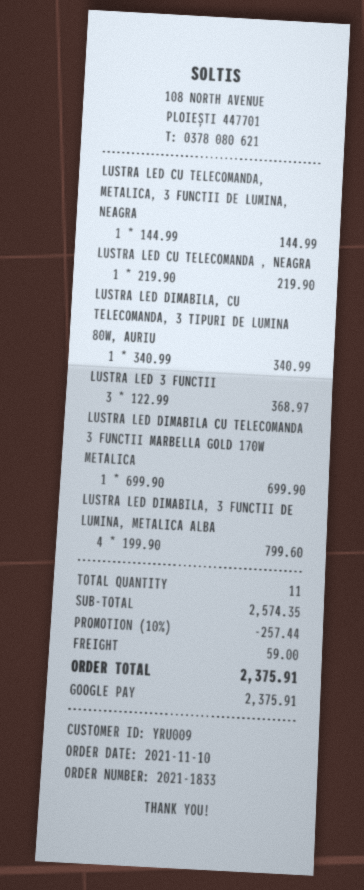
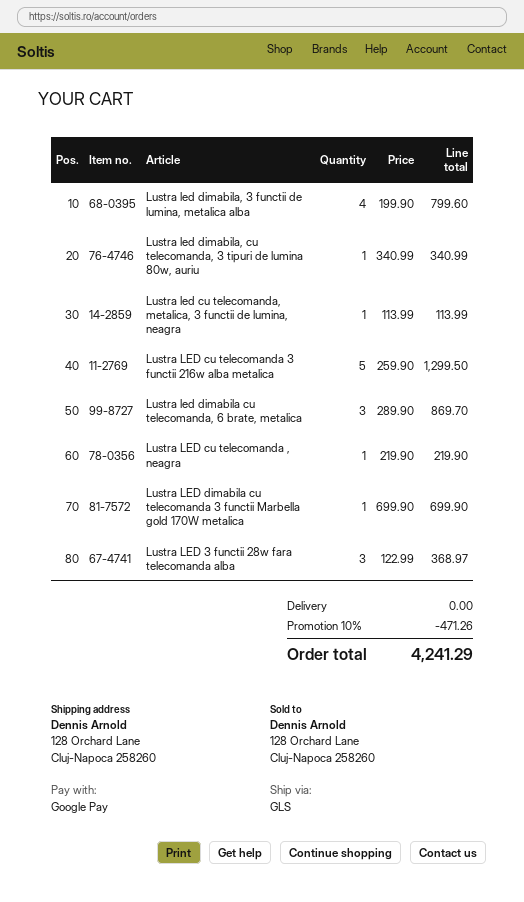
LUSTRA LED CU TELECOMANDA, METALICA, 3 FUNCTII DE LUMINA, NEAGRA: 1 x 144.99 = 144.99 -> 1 x 113.99 = 113.99
Lustra LED cu telecomanda 3 functii 216w alba metalica: none -> 5 x 259.90 = 1299.50
Lustra led dimabila cu telecomanda, 6 brate, metalica: none -> 3 x 289.90 = 869.70
discount: 10% = 257.44 -> 10% = 471.26
shipping: 59.00 -> 0.00
total: 2375.91 -> 4241.29

